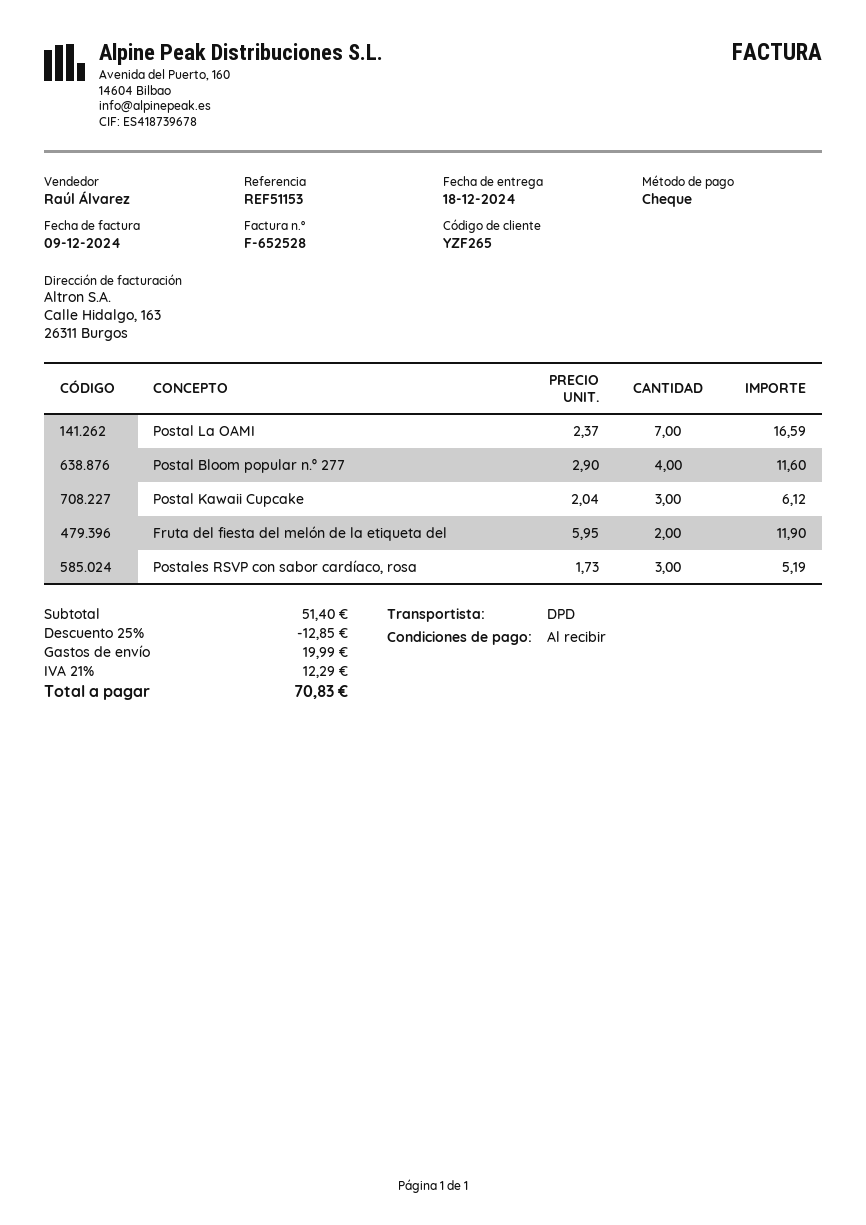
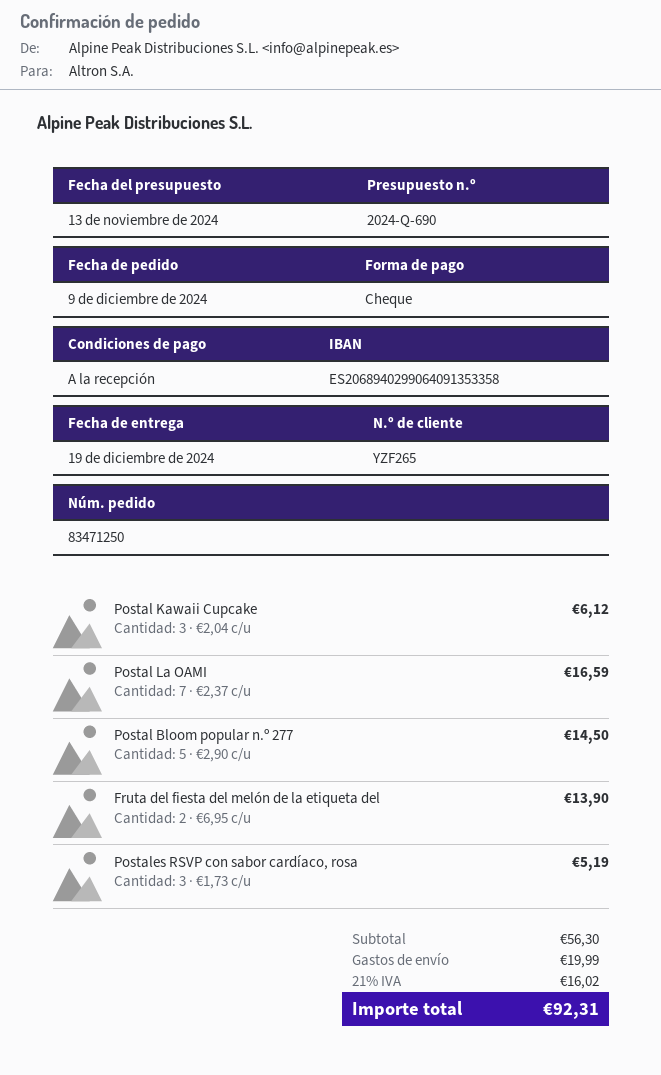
delivery date: 2024-12-18 -> 2024-12-19
Postal Bloom popular n.º 277: 4 x 2.90 = 11.60 -> 5 x 2.90 = 14.50
Fruta del fiesta del melón de la etiqueta del: 2 x 5.95 = 11.90 -> 2 x 6.95 = 13.90
subtotal: 51.40 -> 56.30
discount: 25% = 12.85 -> none
tax: 21% = 12.29 -> 21% = 16.02
total: 70.83 -> 92.31

